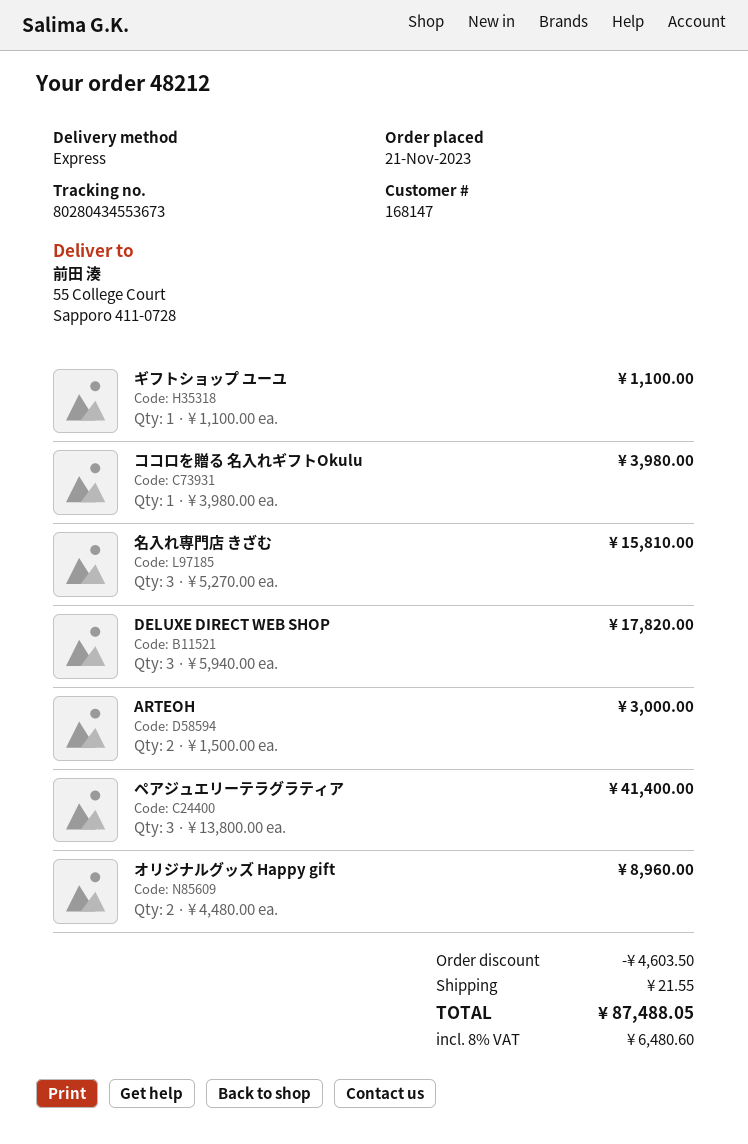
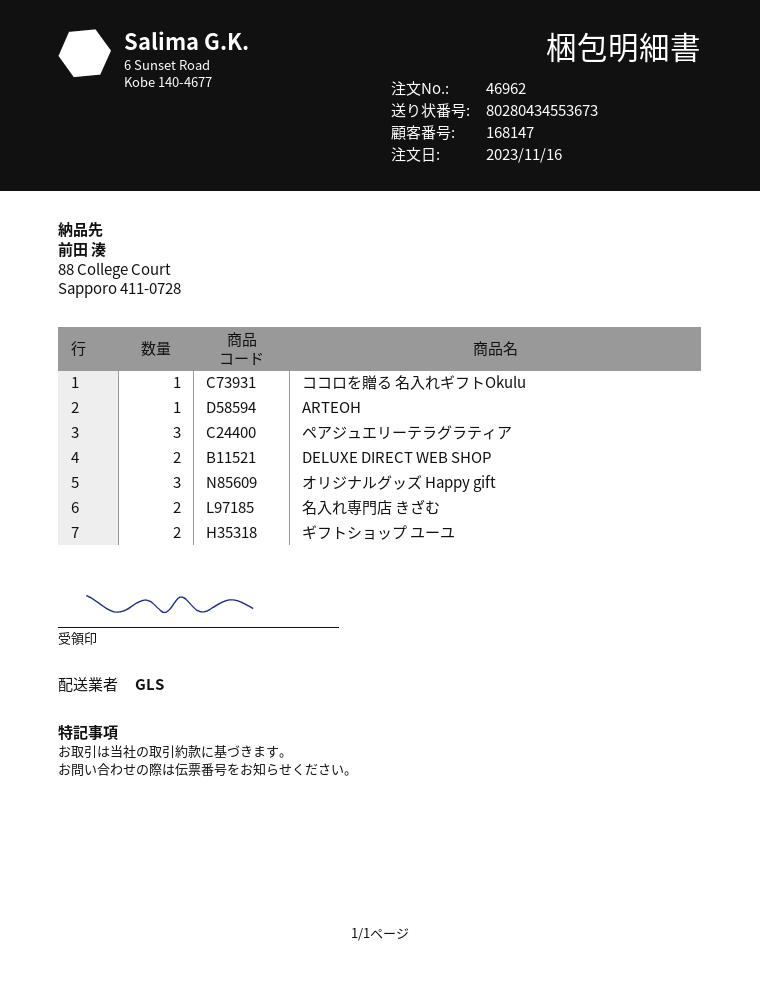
order number: 48212 -> 46962
order date: 2023-11-21 -> 2023-11-16
shipping method: express -> GLS
ship to: 55 College Court, Sapporo 411-0728 -> 88 College Court, Sapporo 411-0728
ギフトショップ ユーユ: 1 -> 2
名入れ専門店 きざむ: 3 -> 2
DELUXE DIRECT WEB SHOP: 3 -> 2
ARTEOH: 2 -> 1
オリジナルグッズ Happy gift: 2 -> 3

